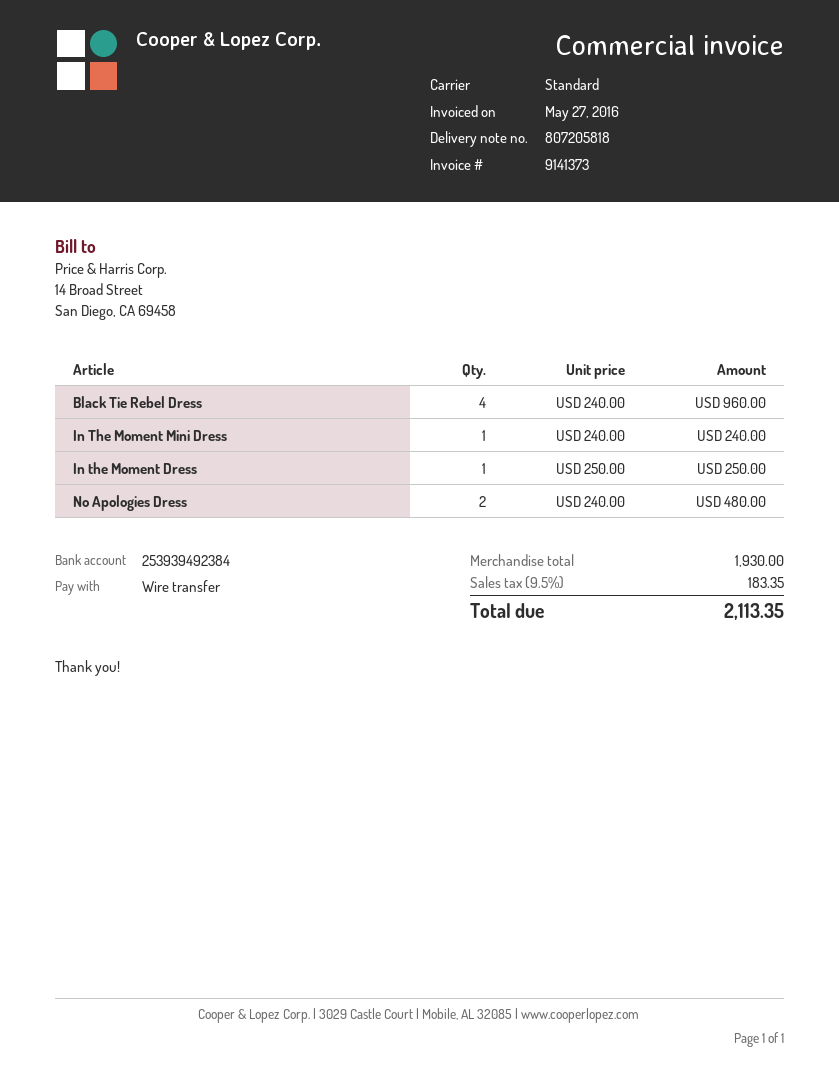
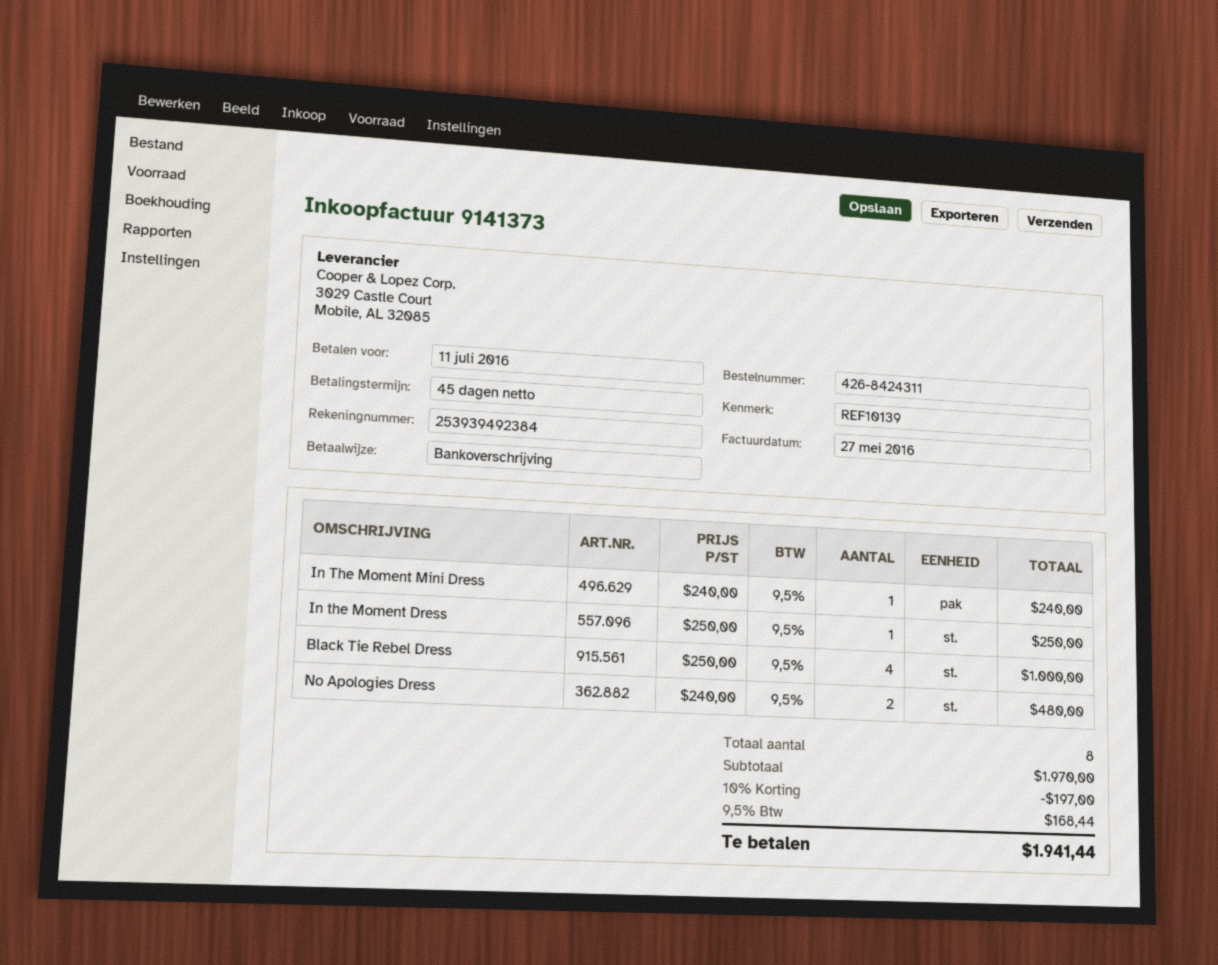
Black Tie Rebel Dress: 4 x 240.00 = 960.00 -> 4 x 250.00 = 1000.00
subtotal: 1930.00 -> 1970.00
discount: none -> 10% = 197.00
tax: 9.5% = 183.35 -> 9.5% = 168.44
total: 2113.35 -> 1941.44

